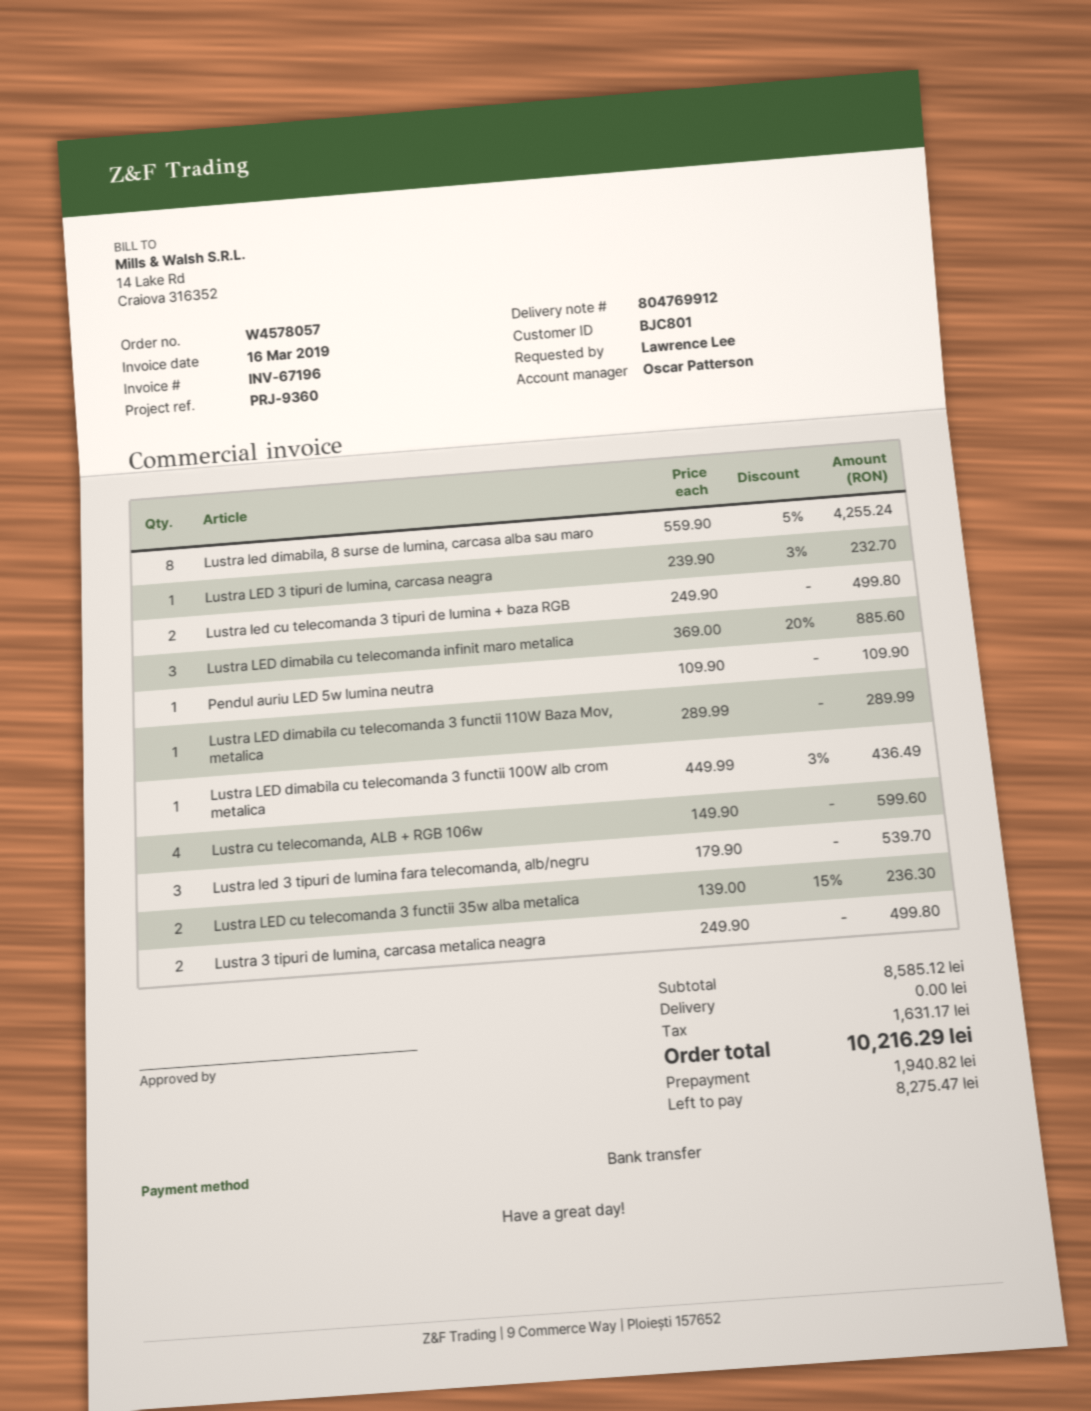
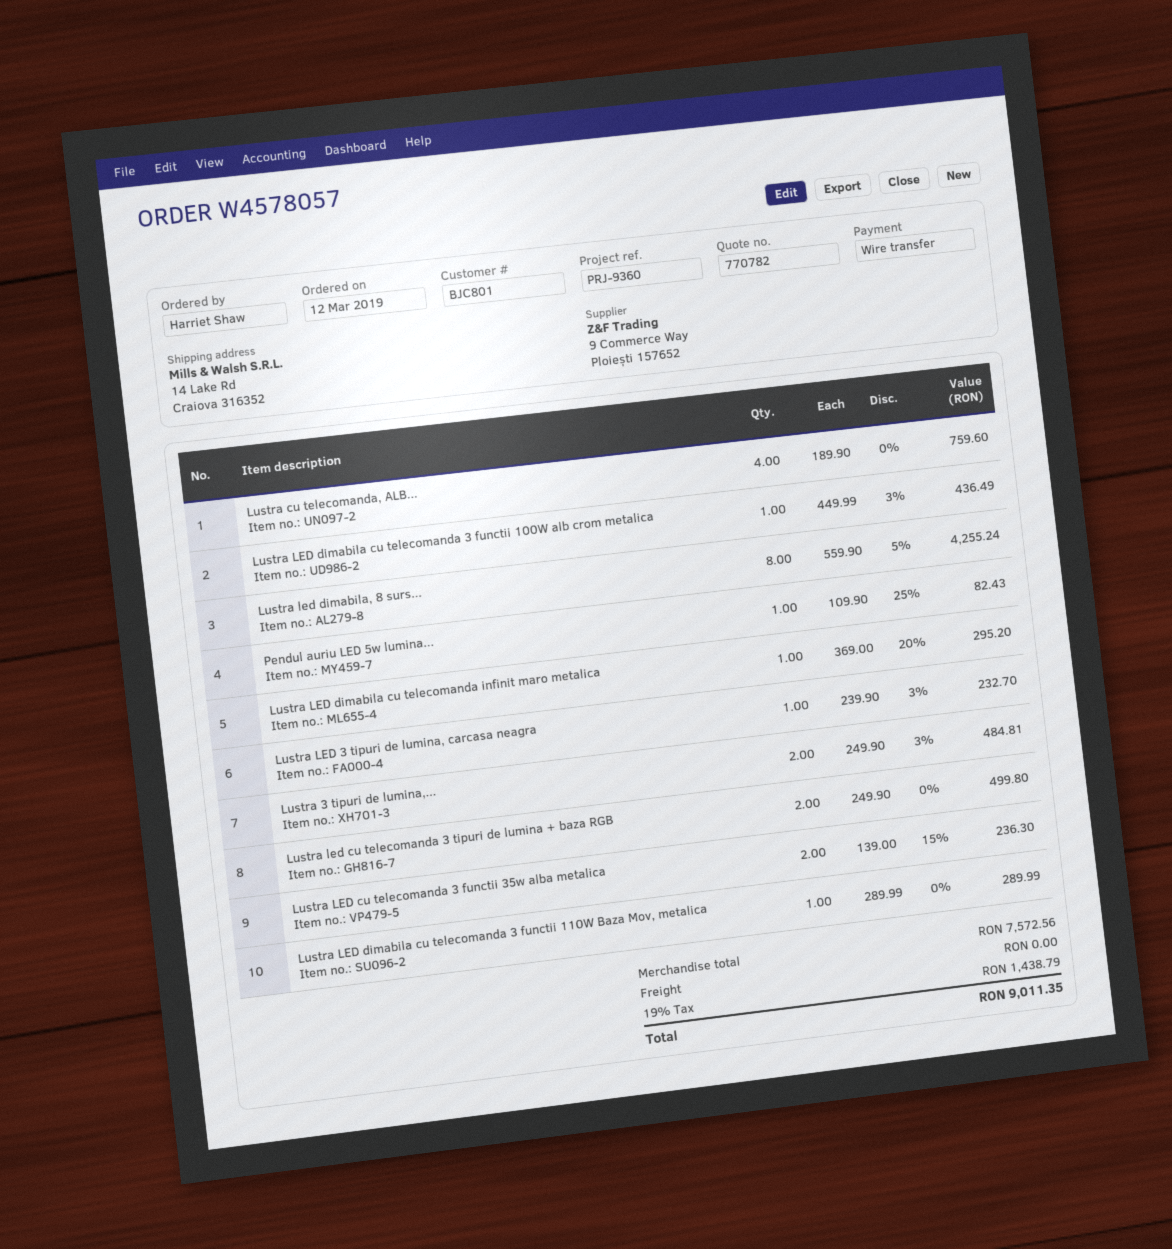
ordered by: Lawrence Lee -> Harriet Shaw
Lustra LED dimabila cu telecomanda infinit maro metalica: 3 x 369.00 - 20% = 885.60 -> 1 x 369.00 - 20% = 295.20
Pendul auriu LED 5w lumina neutra: 1 x 109.90 = 109.90 -> 1 x 109.90 - 25% = 82.43
Lustra cu telecomanda, ALB + RGB 106w: 4 x 149.90 = 599.60 -> 4 x 189.90 = 759.60
Lustra led 3 tipuri de lumina fara telecomanda, alb/negru: 3 x 179.90 = 539.70 -> none
Lustra 3 tipuri de lumina, carcasa metalica neagra: 2 x 249.90 = 499.80 -> 2 x 249.90 - 3% = 484.81
subtotal: 8585.12 -> 7572.56
tax: 1631.17 -> 1438.79
total: 10216.29 -> 9011.35

